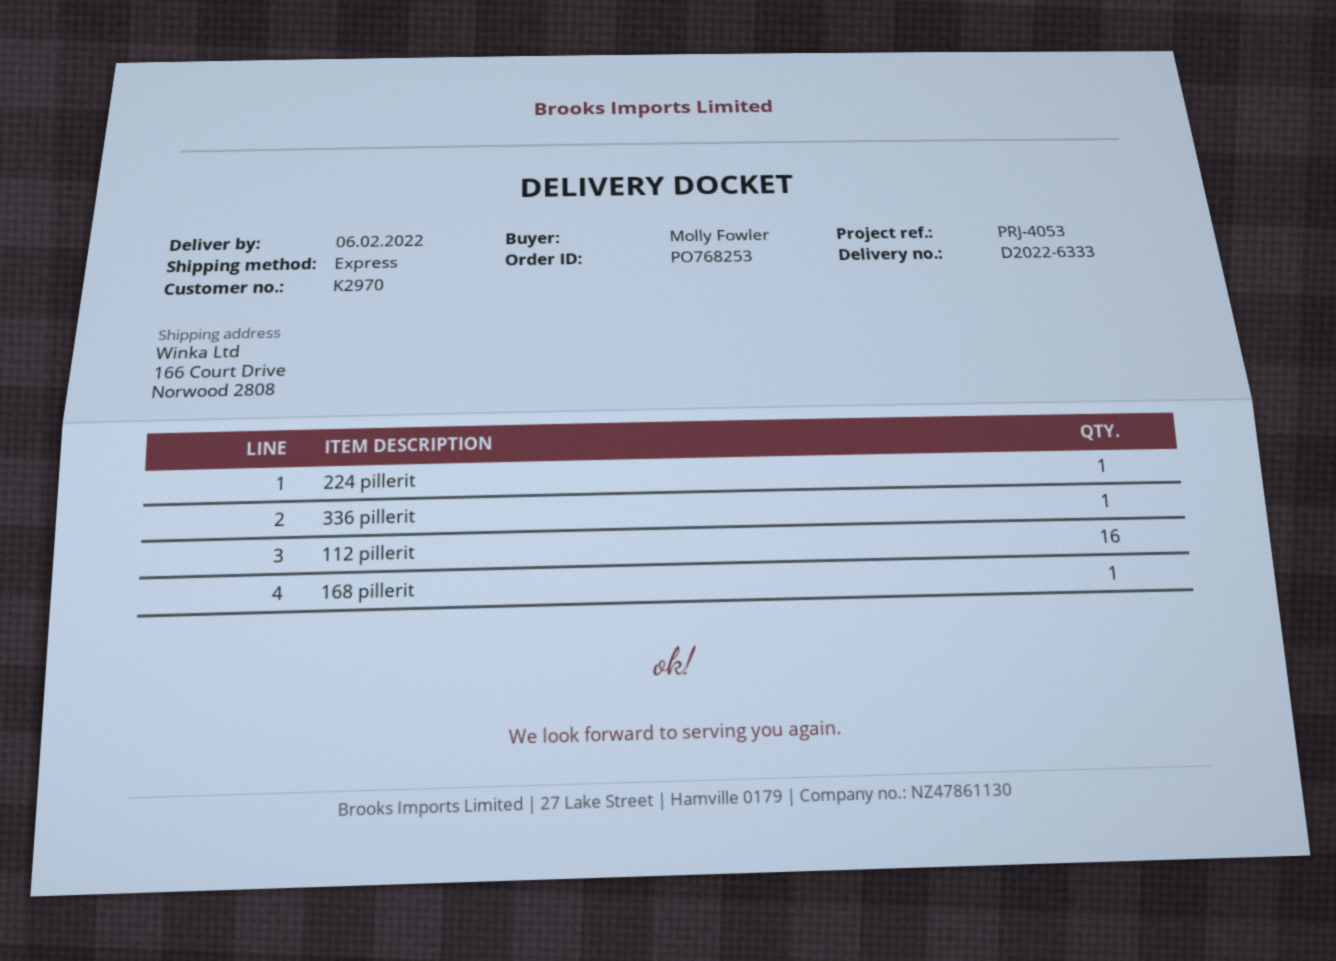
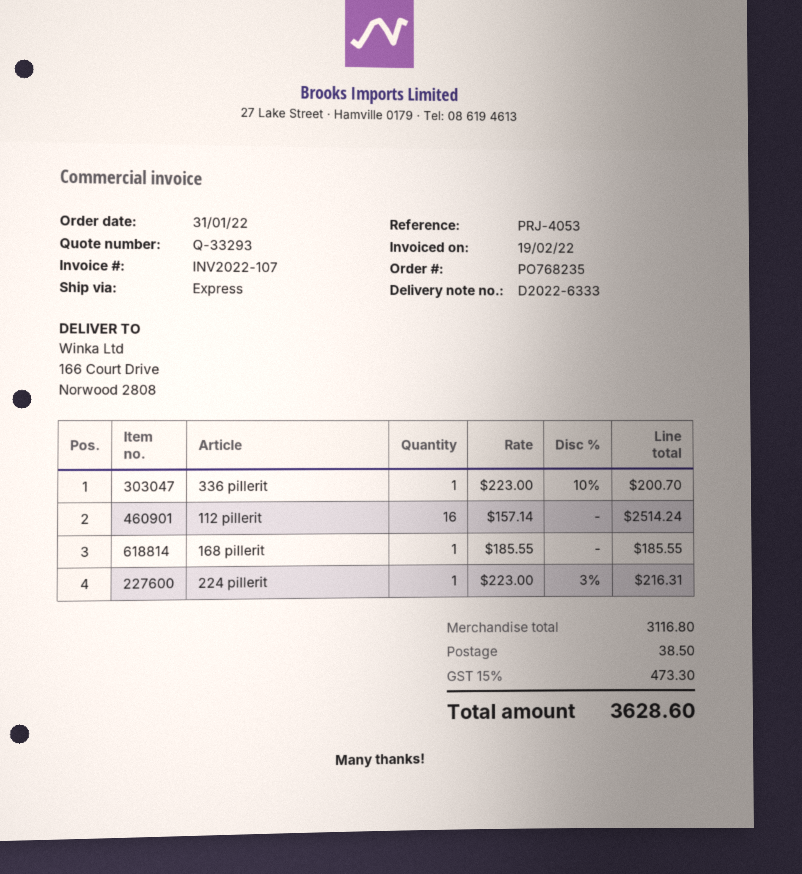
order number: PO768253 -> PO768235

